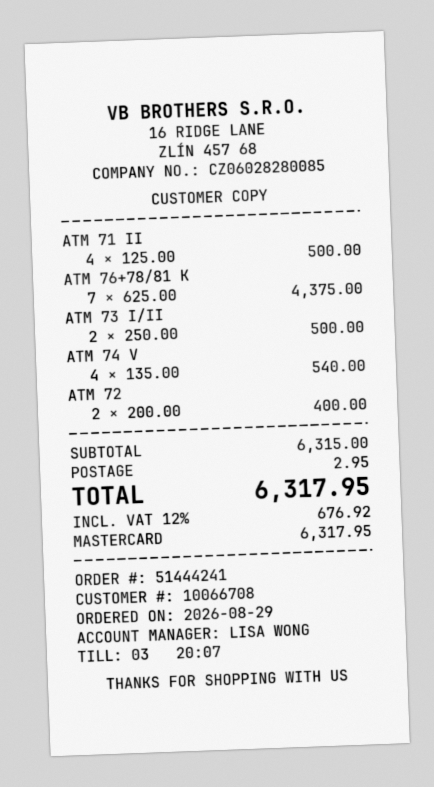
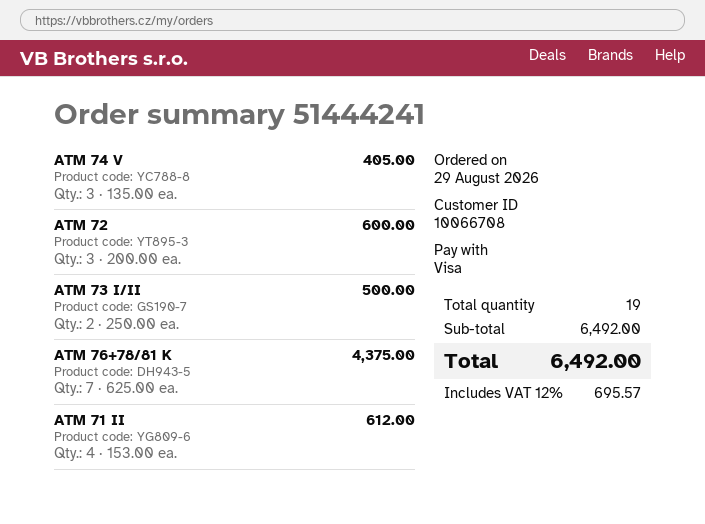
payment method: Mastercard -> Visa
ATM 71 II: 4 x 125.00 = 500.00 -> 4 x 153.00 = 612.00
ATM 74 V: 4 x 135.00 = 540.00 -> 3 x 135.00 = 405.00
ATM 72: 2 x 200.00 = 400.00 -> 3 x 200.00 = 600.00
subtotal: 6315.00 -> 6492.00
shipping: 2.95 -> none
tax: 12% = 676.92 -> 12% = 695.57
total: 6317.95 -> 6492.00

